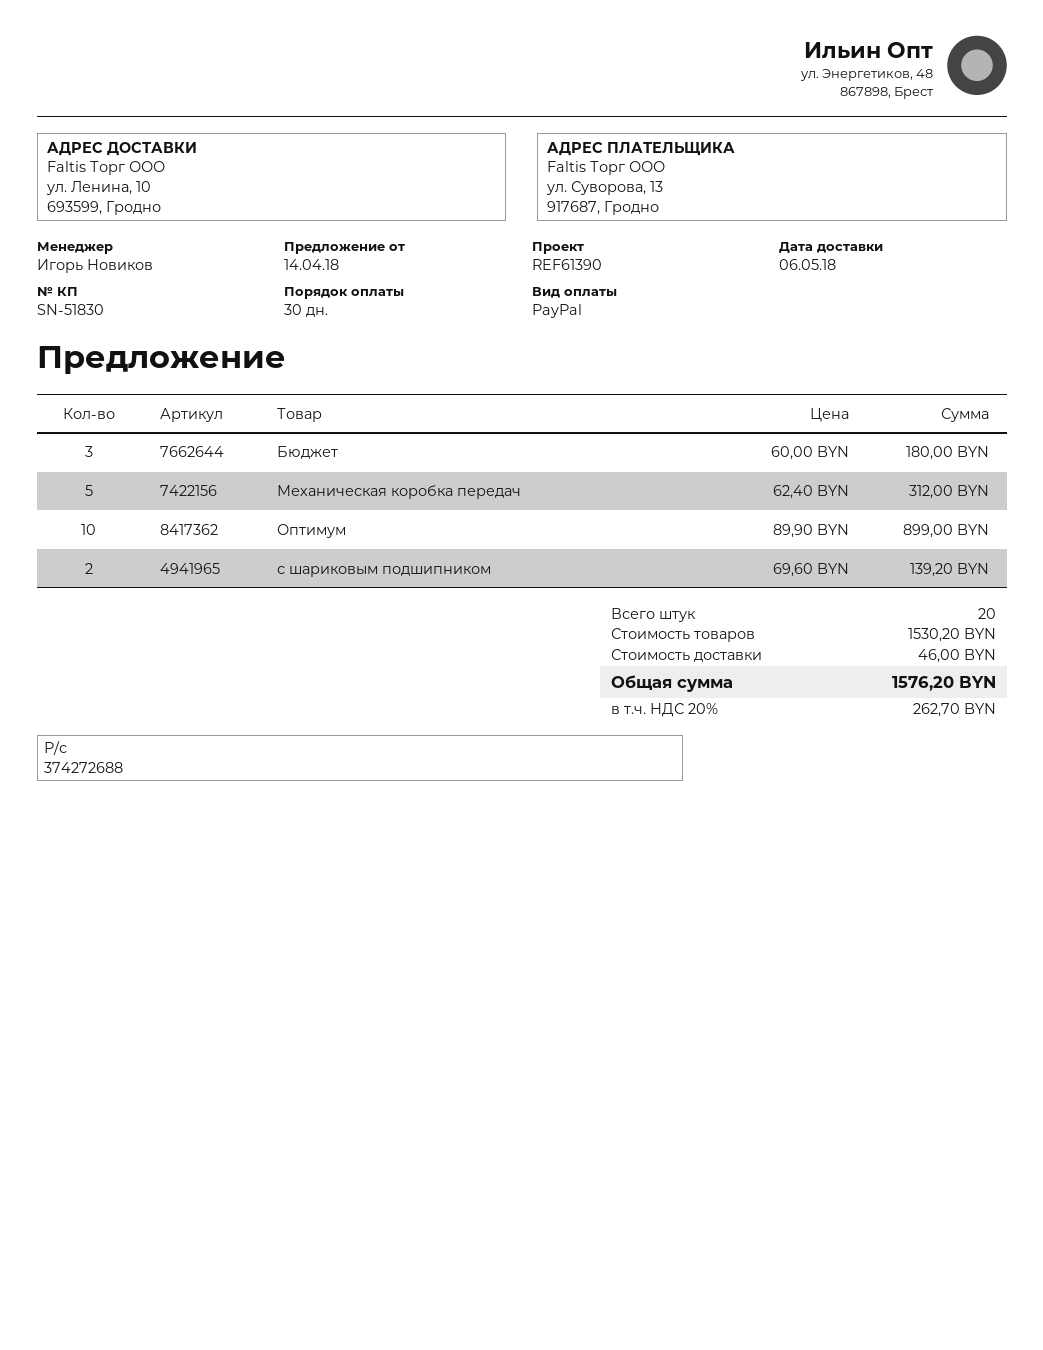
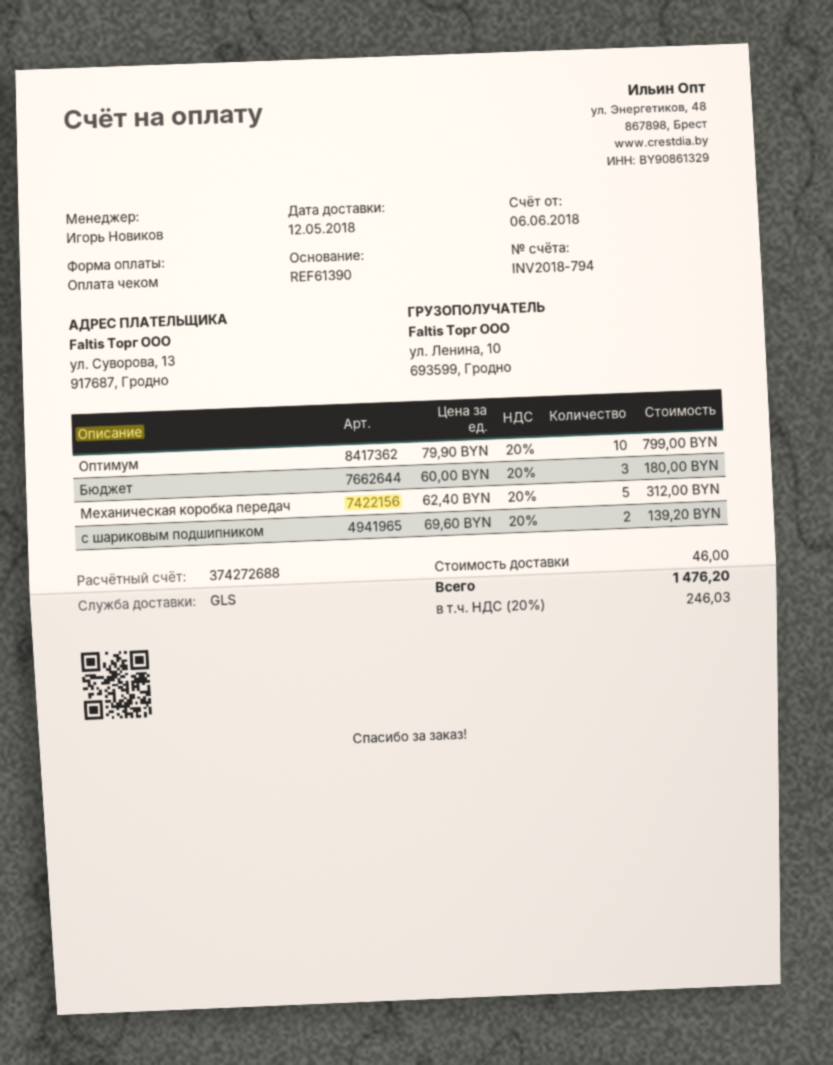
delivery date: 2018-05-06 -> 2018-05-12
payment method: PayPal -> cheque
Оптимум: 10 x 89.90 = 899.00 -> 10 x 79.90 = 799.00
tax: 20% = 262.70 -> 20% = 246.03
total: 1576.20 -> 1476.20

